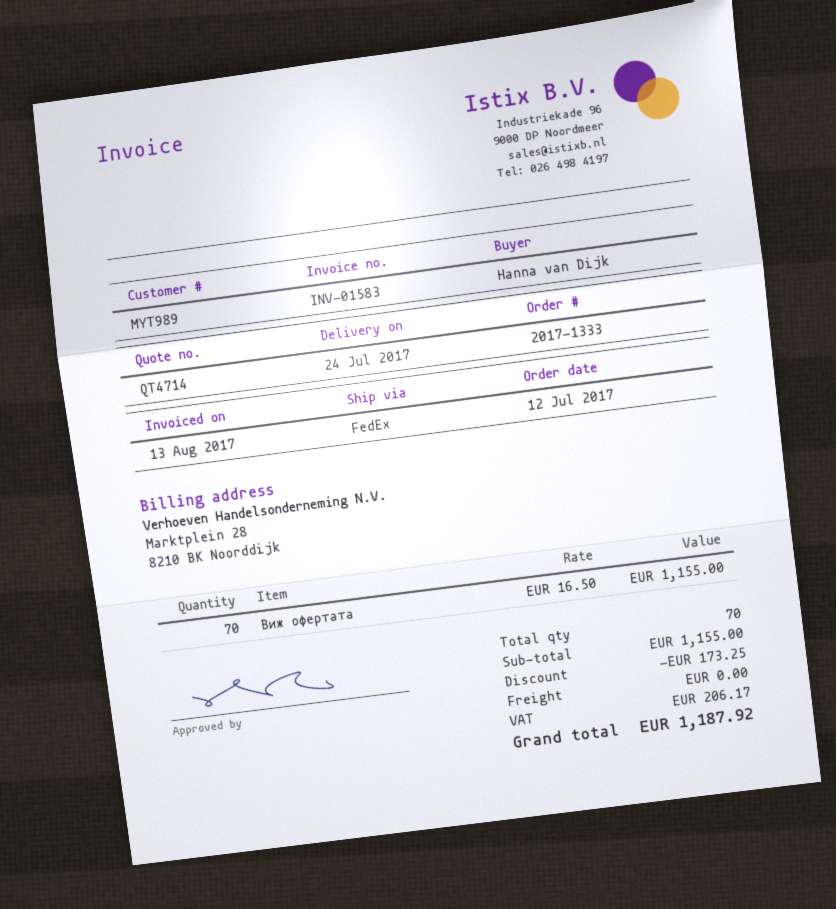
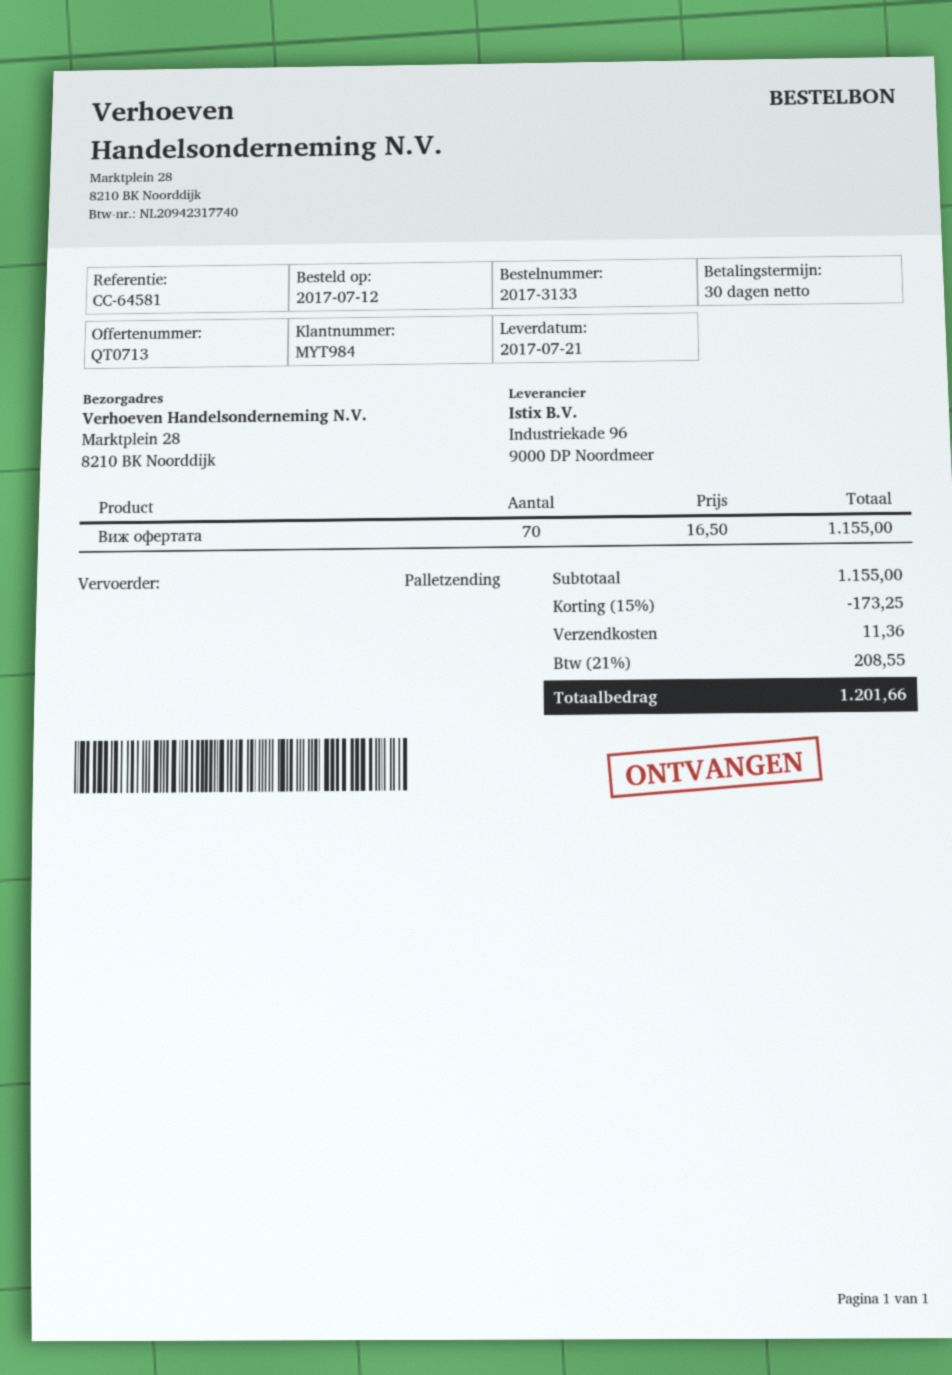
quote number: QT4714 -> QT0713
order number: 2017-1333 -> 2017-3133
delivery date: 2017-07-24 -> 2017-07-21
customer number: MYT989 -> MYT984
shipping method: FedEx -> pallet freight
shipping: 0.00 -> 11.36
tax: 206.17 -> 208.55
total: 1187.92 -> 1201.66

